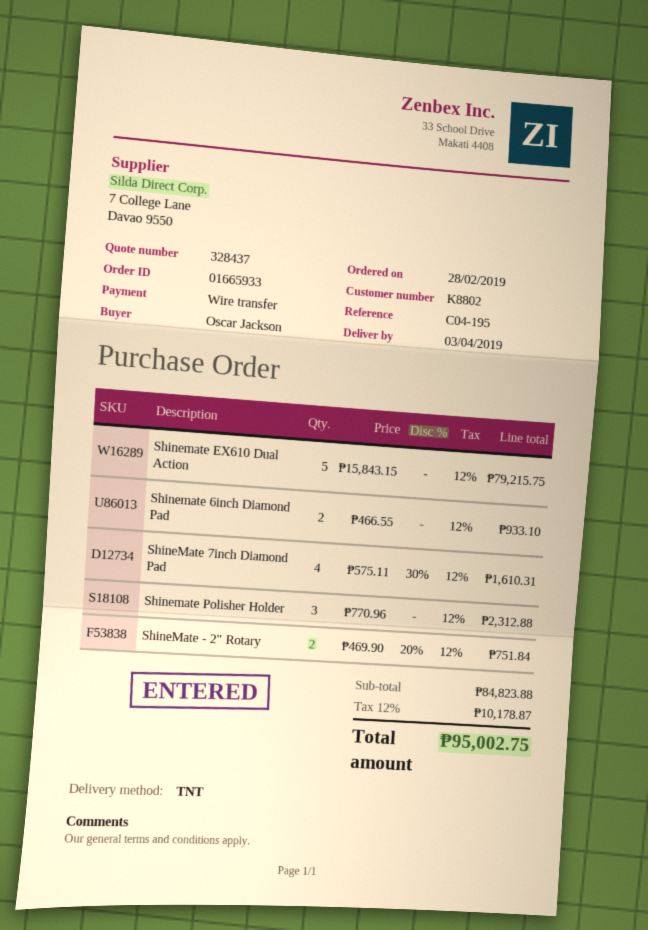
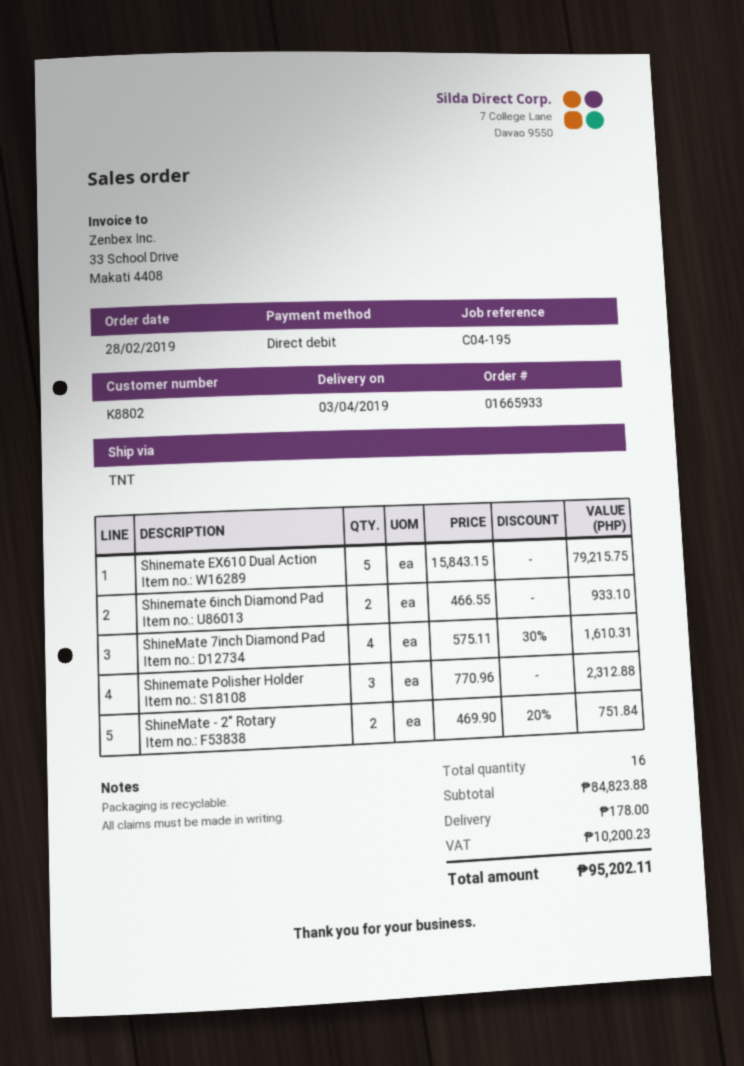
payment method: bank transfer -> direct debit
shipping: none -> 178.00
tax: 10178.87 -> 10200.23
total: 95002.75 -> 95202.11

